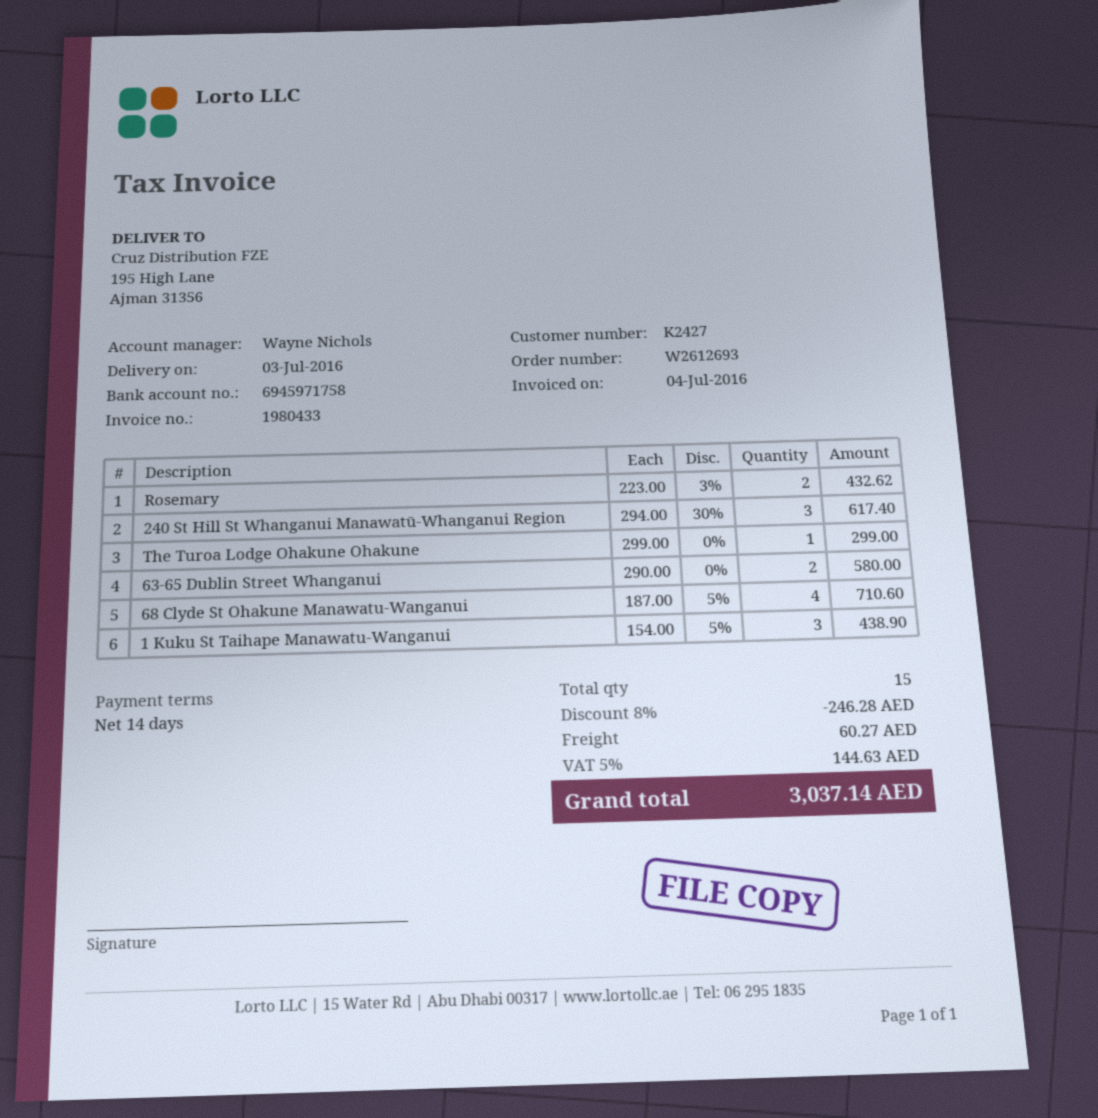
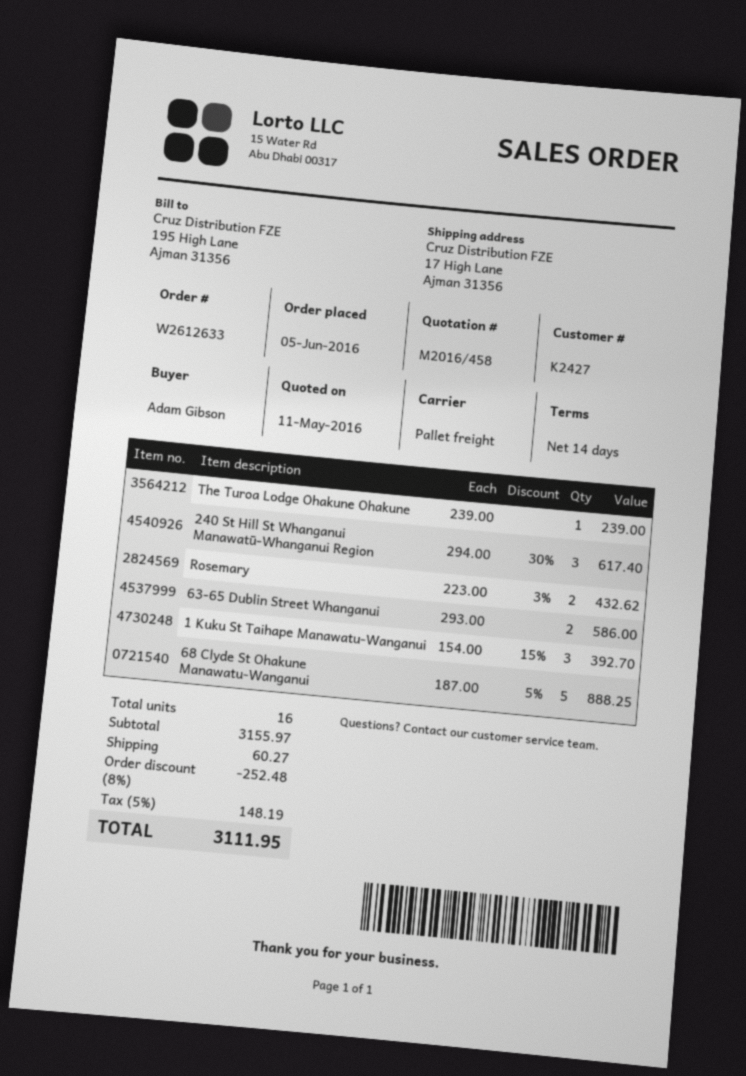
order number: W2612693 -> W2612633
ship to: 195 High Lane, Ajman 31356 -> 17 High Lane, Ajman 31356
The Turoa Lodge Ohakune Ohakune: 1 x 299.00 = 299.00 -> 1 x 239.00 = 239.00
63-65 Dublin Street Whanganui: 2 x 290.00 = 580.00 -> 2 x 293.00 = 586.00
68 Clyde St Ohakune Manawatu-Wanganui: 4 x 187.00 - 5% = 710.60 -> 5 x 187.00 - 5% = 888.25
1 Kuku St Taihape Manawatu-Wanganui: 3 x 154.00 - 5% = 438.90 -> 3 x 154.00 - 15% = 392.70
total quantity: 15 -> 16
discount: 8% = 246.28 -> 8% = 252.48
tax: 5% = 144.63 -> 5% = 148.19
total: 3037.14 -> 3111.95

